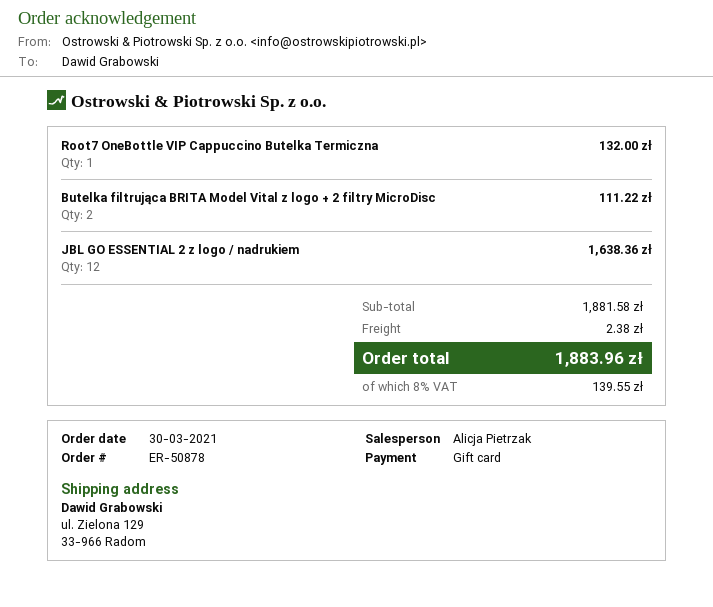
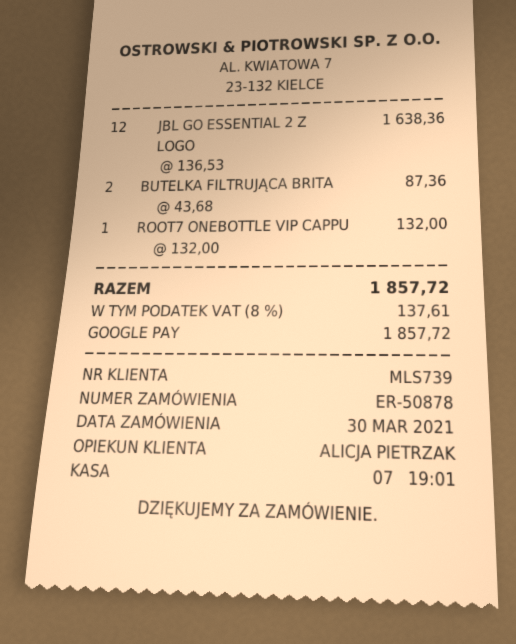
payment method: gift card -> Google Pay
Butelka filtrująca BRITA Model Vital z logo + 2 filtry MicroDisc: 2 for 111.22 -> 2 for 87.36
shipping: 2.38 -> none
tax: 8% = 139.55 -> 8% = 137.61
total: 1883.96 -> 1857.72

